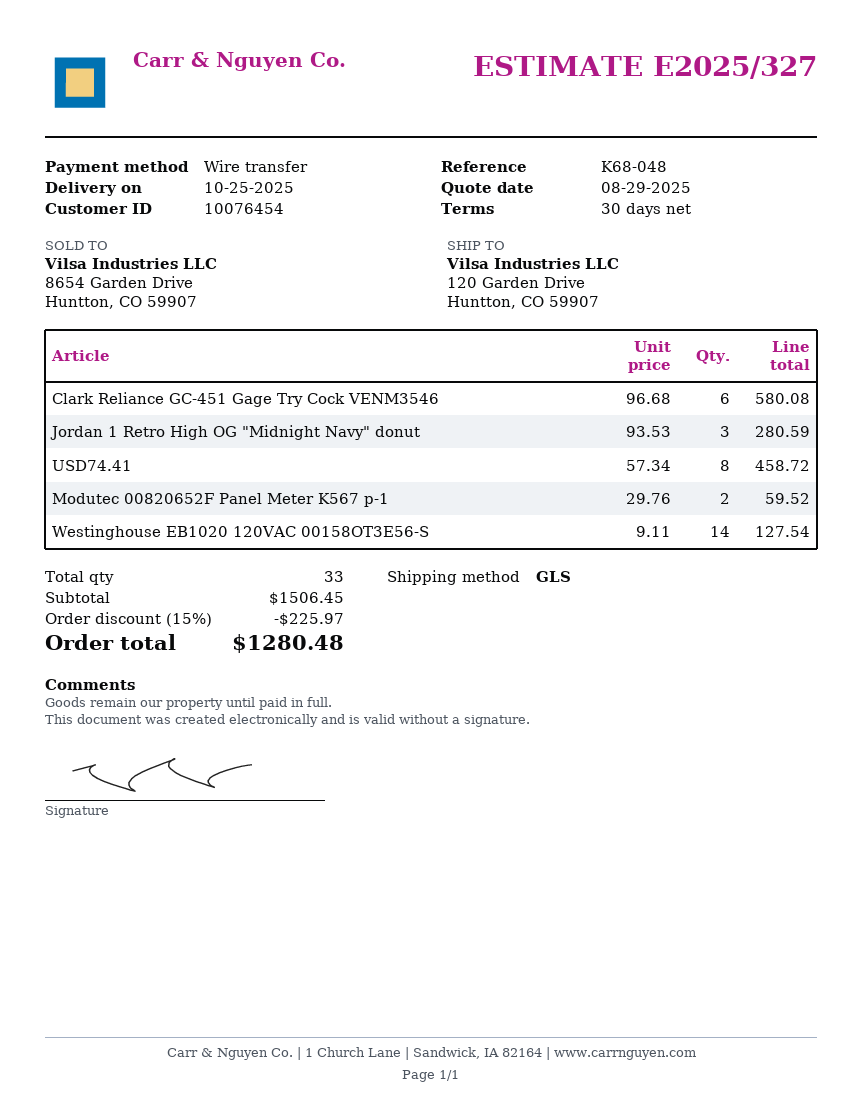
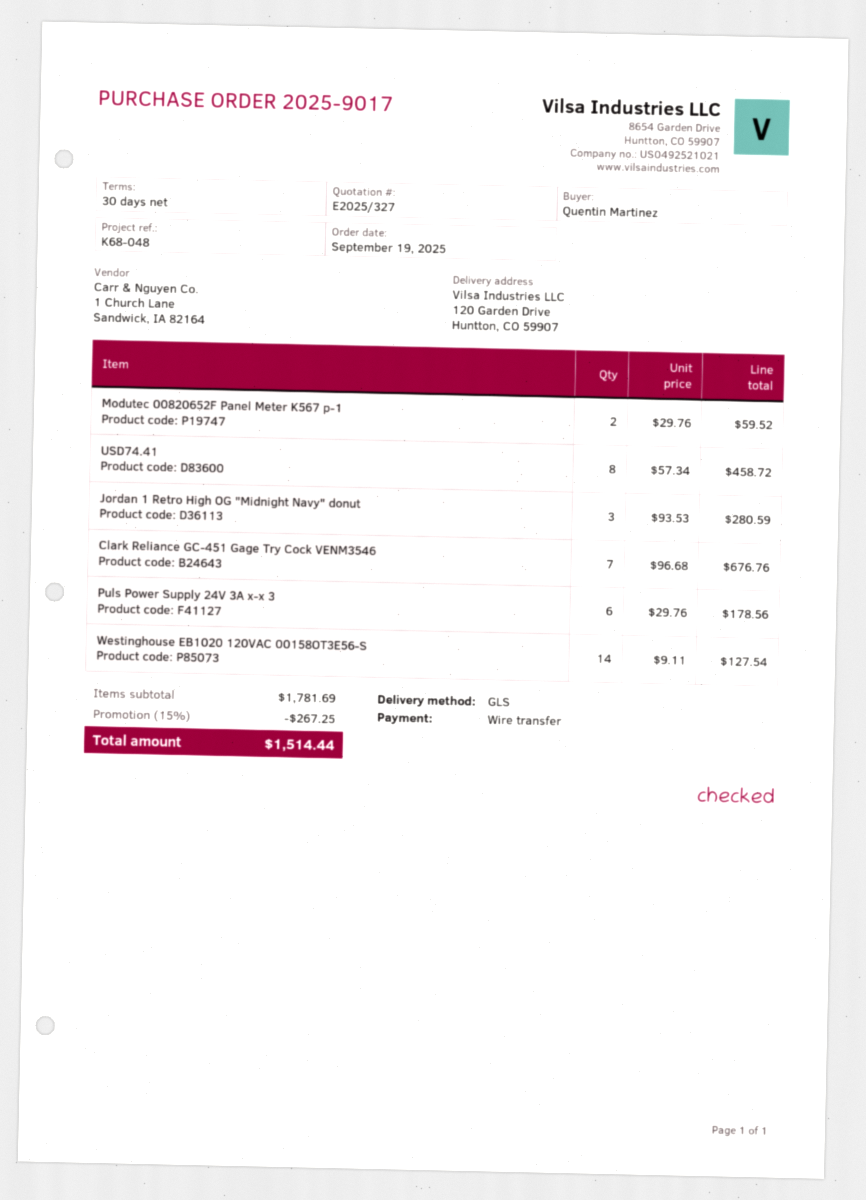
Clark Reliance GC-451 Gage Try Cock VENM3546: 6 x 96.68 = 580.08 -> 7 x 96.68 = 676.76
Puls Power Supply 24V 3A x-x 3: none -> 6 x 29.76 = 178.56
subtotal: 1506.45 -> 1781.69
discount: 15% = 225.97 -> 15% = 267.25
total: 1280.48 -> 1514.44

